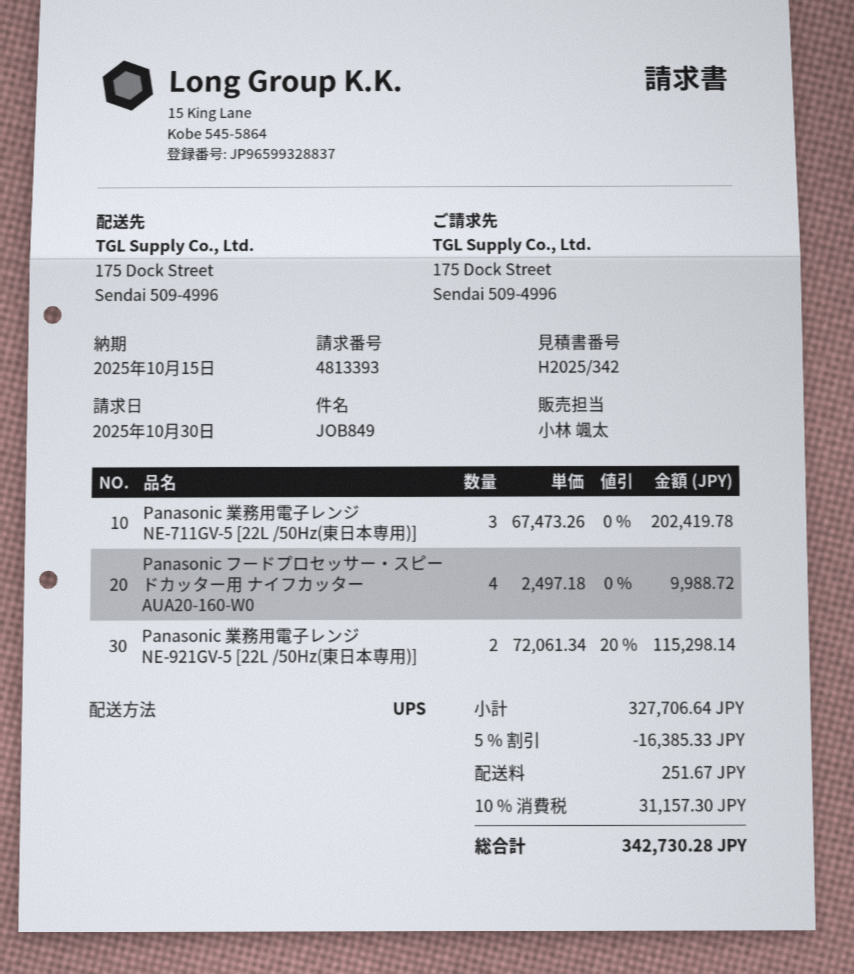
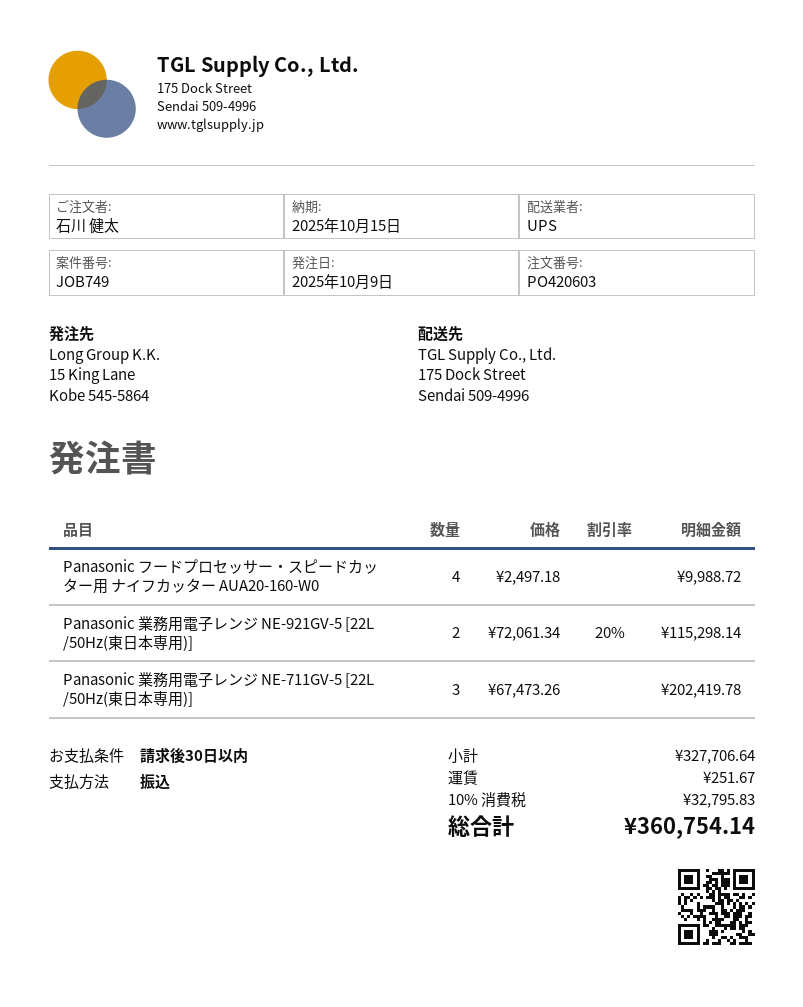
reference: JOB849 -> JOB749
discount: 5% = 16385.33 -> none
tax: 10% = 31157.30 -> 10% = 32795.83
total: 342730.28 -> 360754.14

